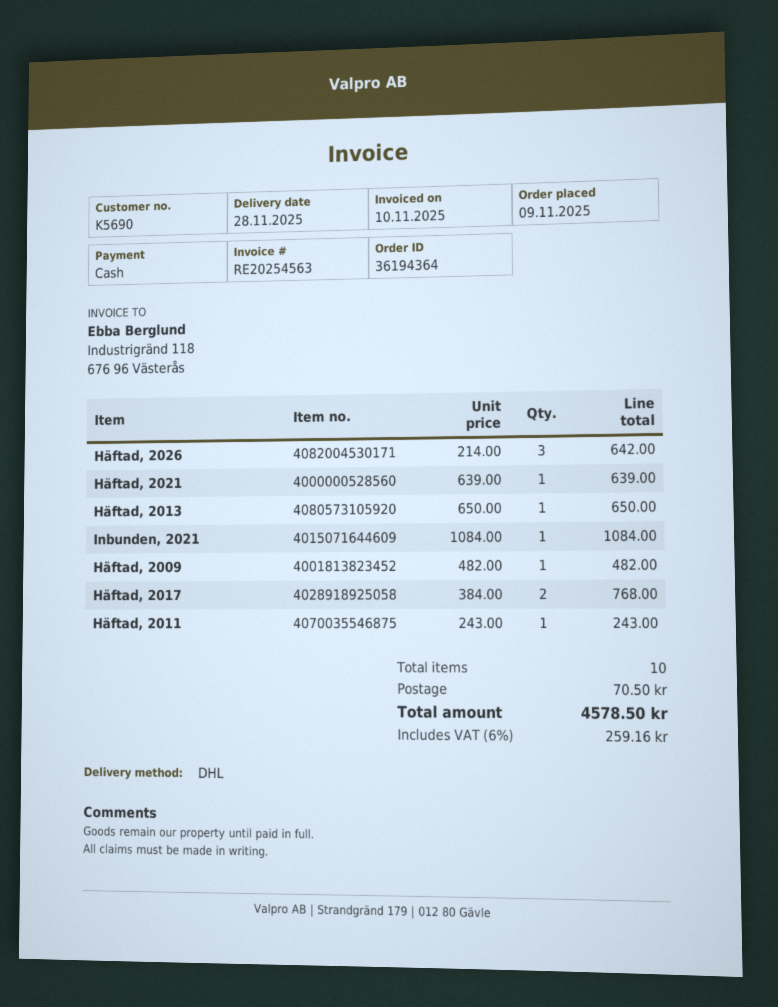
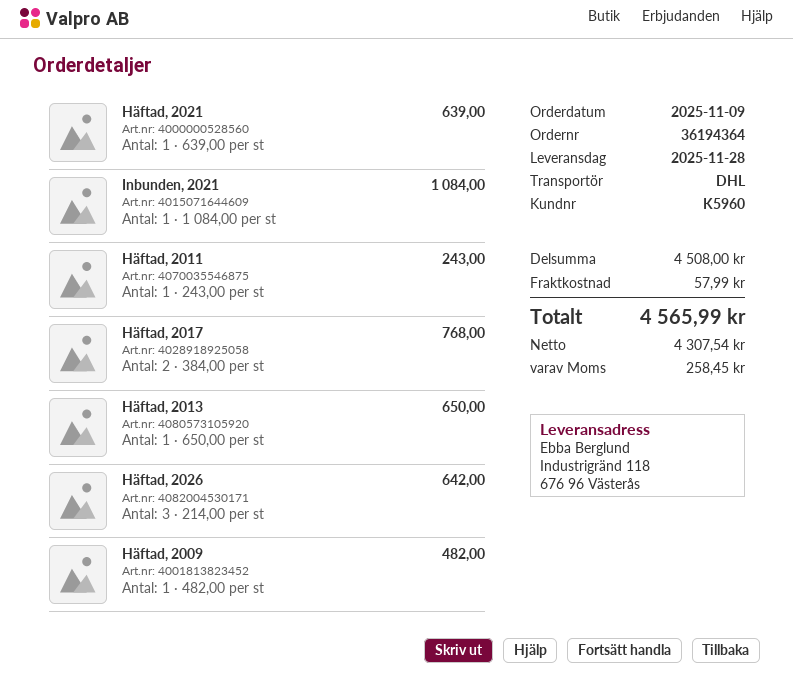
customer number: K5690 -> K5960
shipping: 70.50 -> 57.99
tax: 259.16 -> 258.45
total: 4578.50 -> 4565.99

